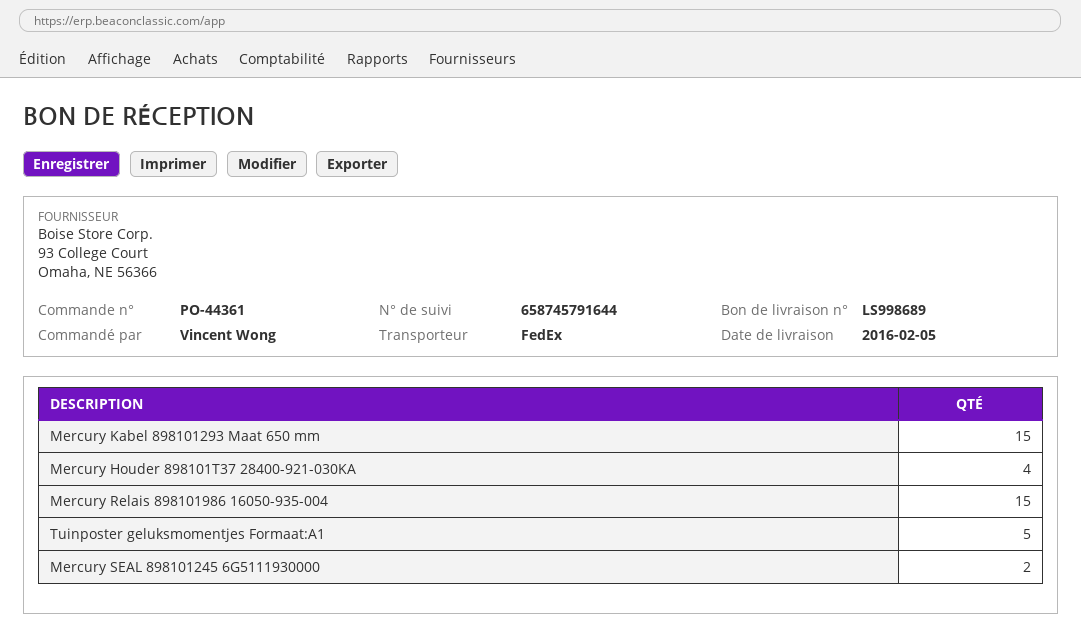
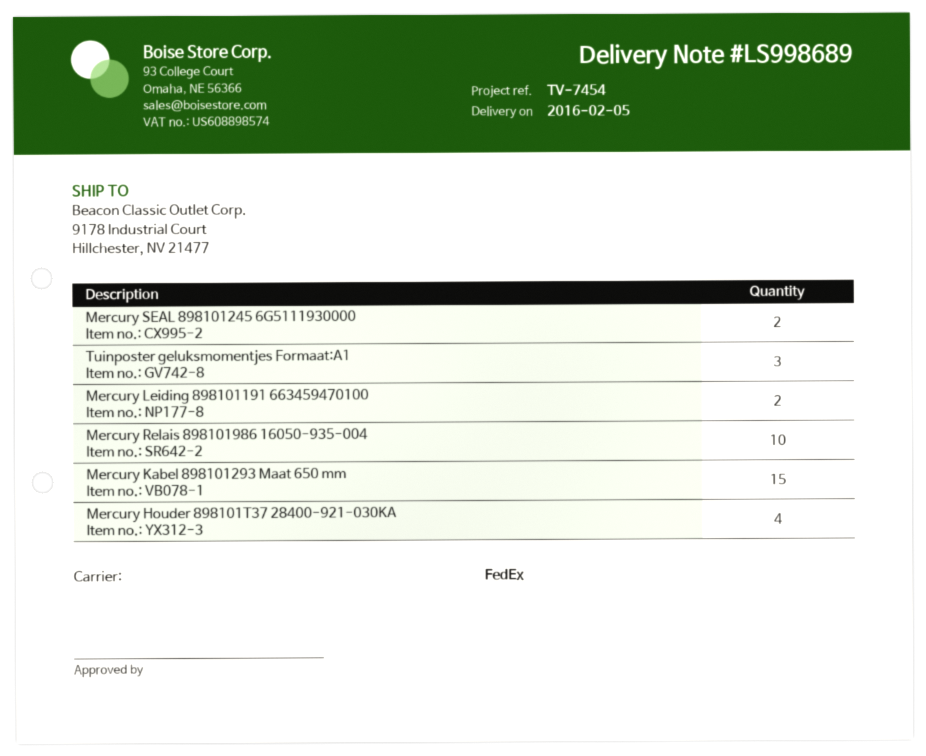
Mercury Relais 898101986 16050-935-004: 15 -> 10
Tuinposter geluksmomentjes Formaat:A1: 5 -> 3
Mercury Leiding 898101191 663459470100: none -> 2

